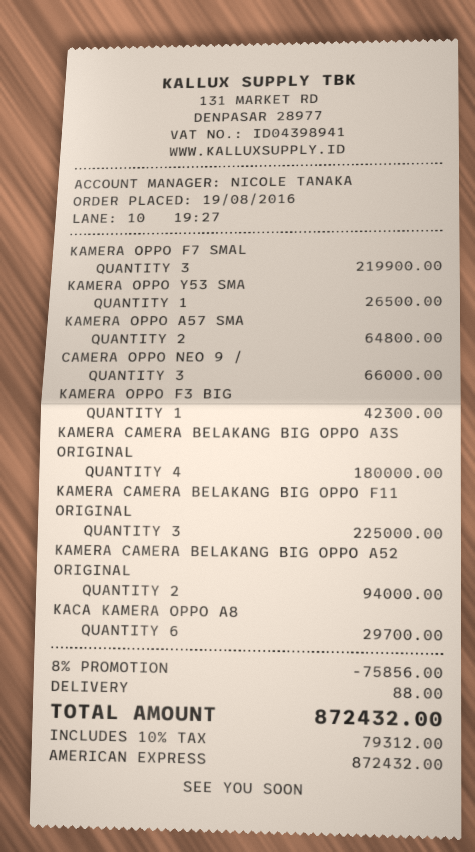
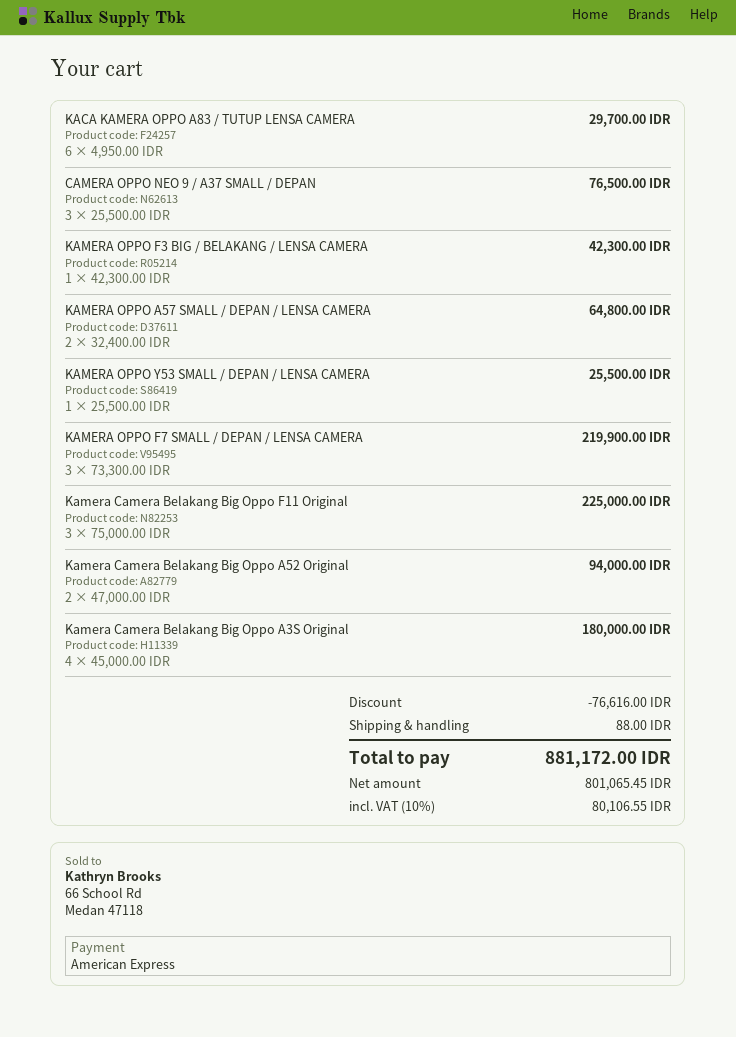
KAMERA OPPO Y53 SMA: 1 for 26500.00 -> 1 for 25500.00
CAMERA OPPO NEO 9 /: 3 for 66000.00 -> 3 for 76500.00
discount: 75856.00 -> 76616.00
tax: 10% = 79312.00 -> 10% = 80106.55
total: 872432.00 -> 881172.00

